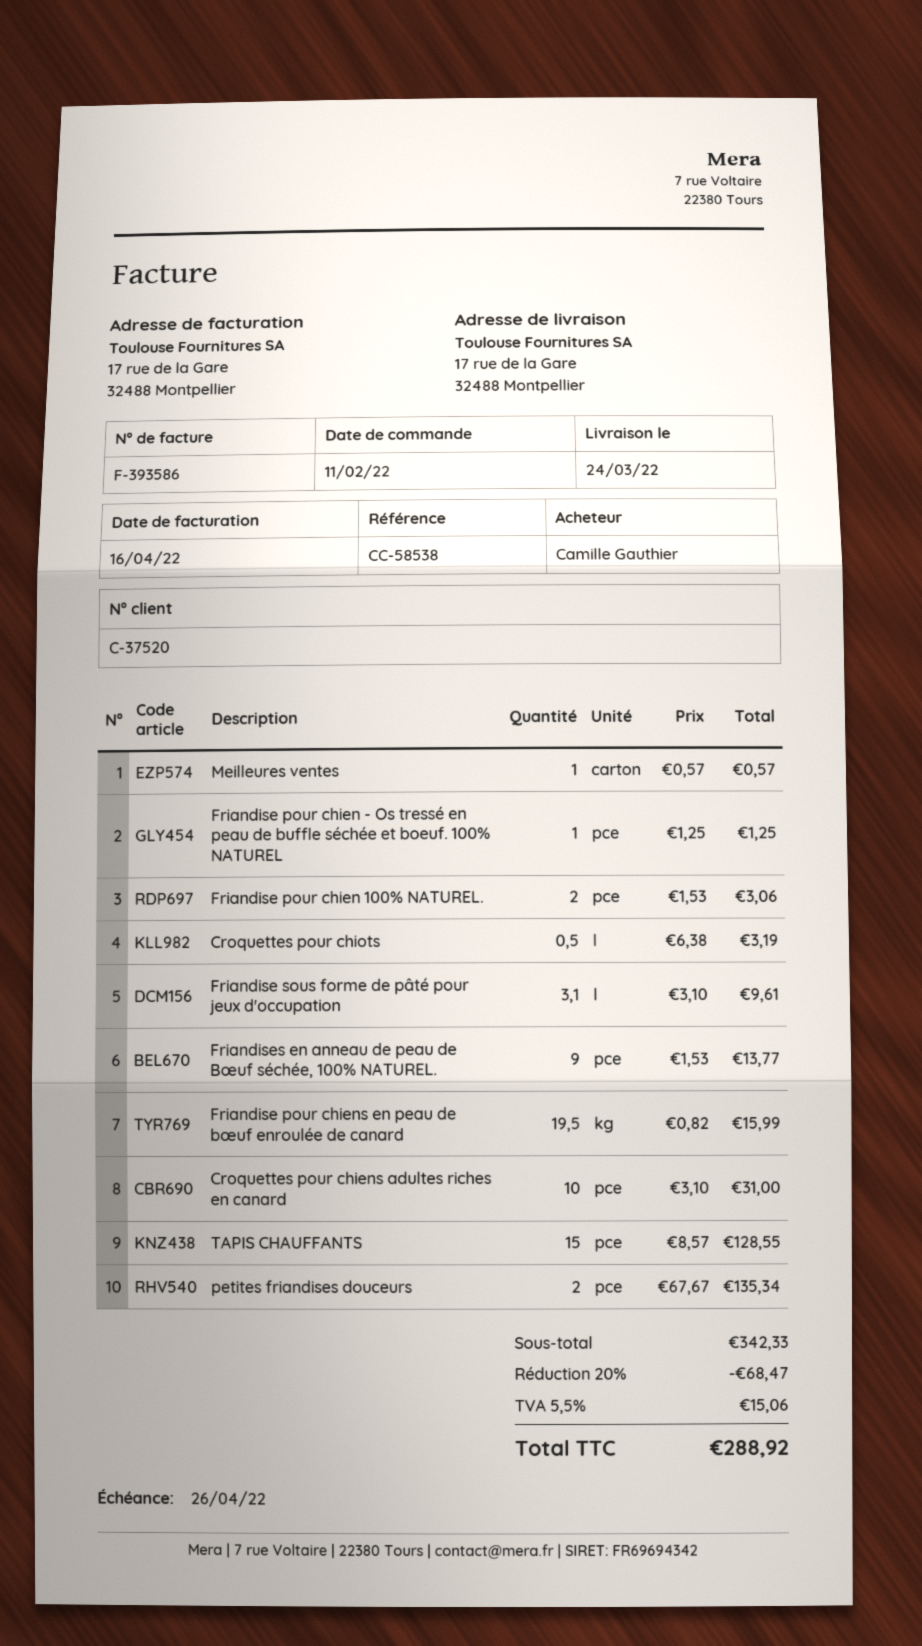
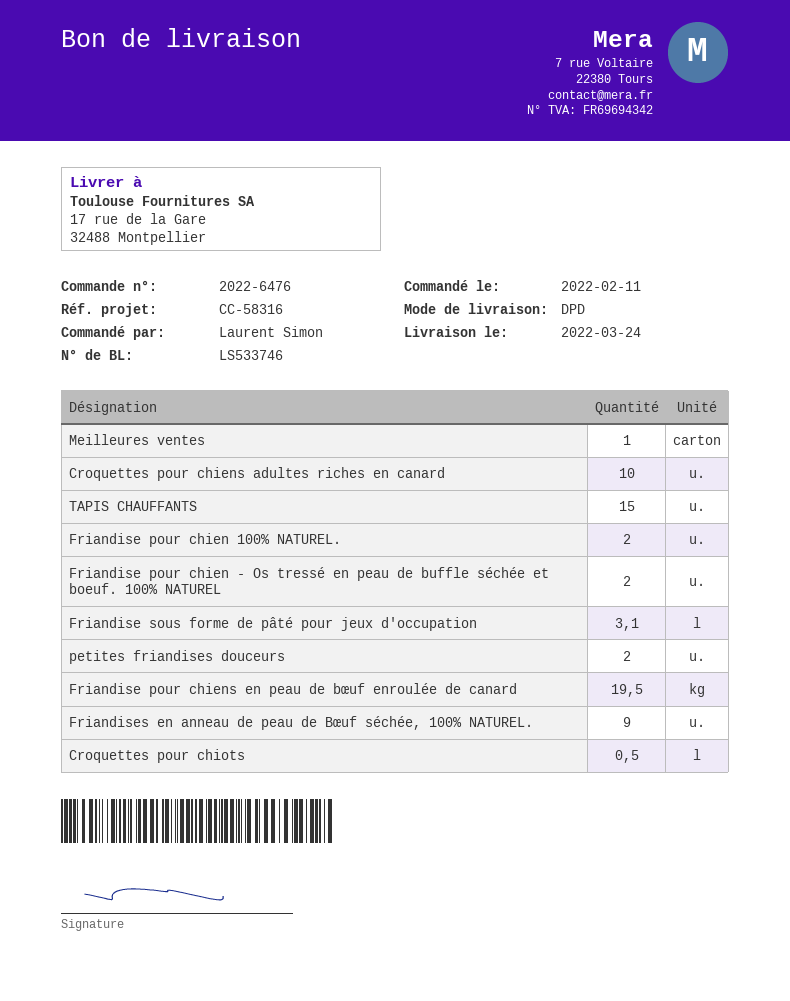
reference: CC-58538 -> CC-58316
ordered by: Camille Gauthier -> Laurent Simon
Friandise pour chien - Os tressé en peau de buffle séchée et boeuf. 100% NATUREL: 1 -> 2

